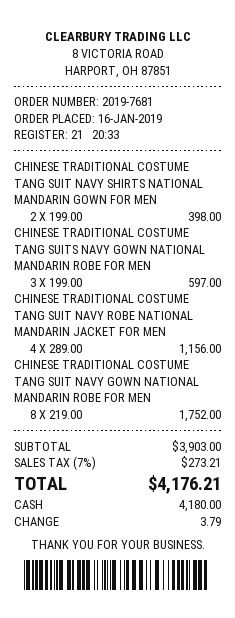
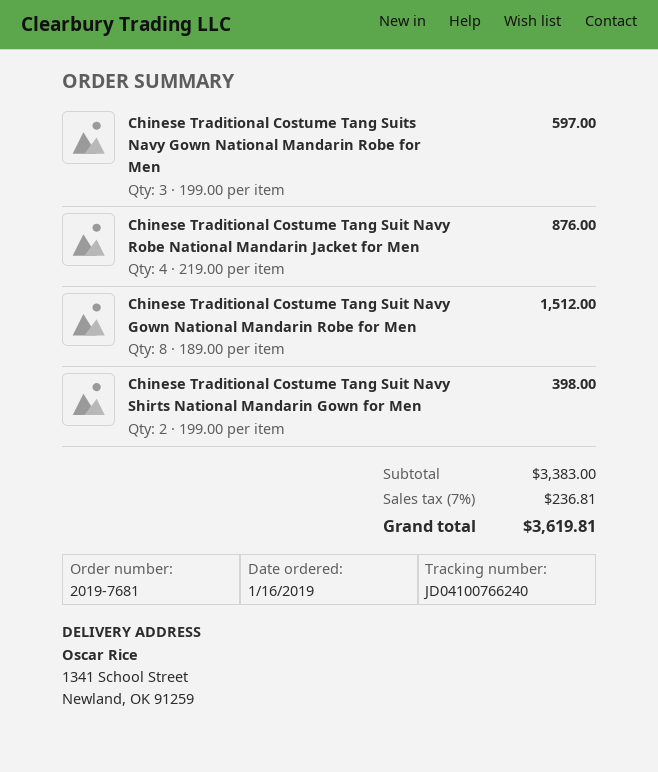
CHINESE TRADITIONAL COSTUME TANG SUIT NAVY ROBE NATIONAL MANDARIN JACKET FOR MEN: 4 x 289.00 = 1156.00 -> 4 x 219.00 = 876.00
CHINESE TRADITIONAL COSTUME TANG SUIT NAVY GOWN NATIONAL MANDARIN ROBE FOR MEN: 8 x 219.00 = 1752.00 -> 8 x 189.00 = 1512.00
subtotal: 3903.00 -> 3383.00
tax: 7% = 273.21 -> 7% = 236.81
total: 4176.21 -> 3619.81

